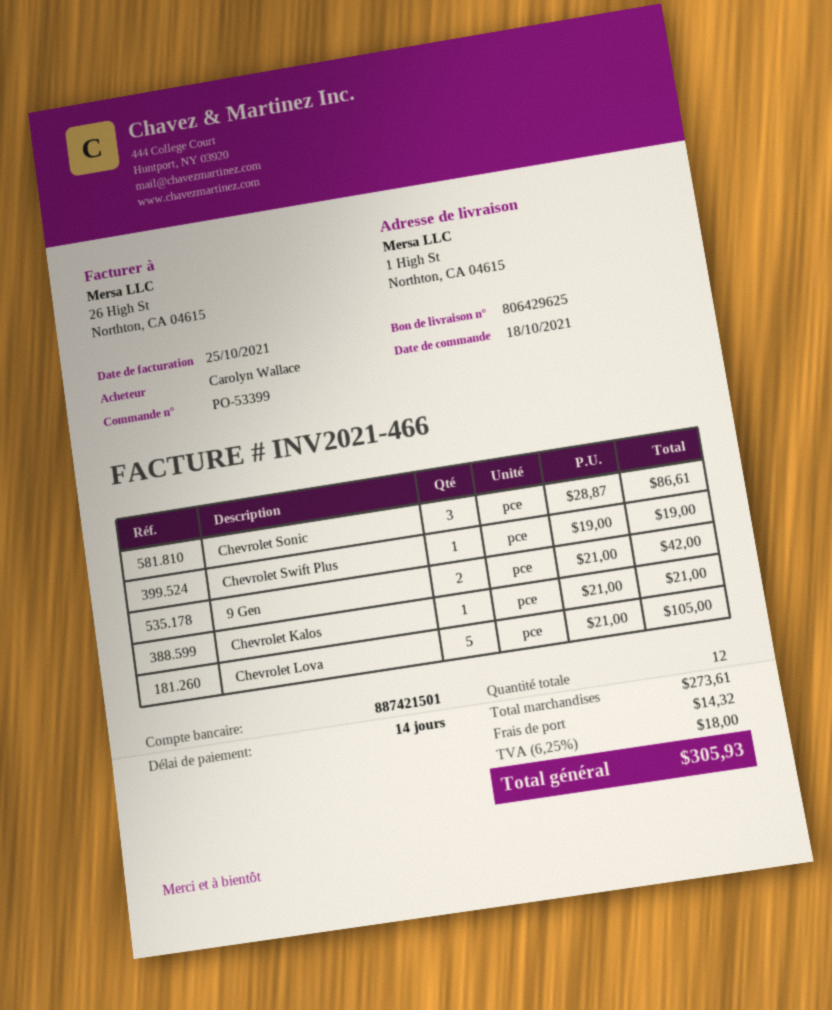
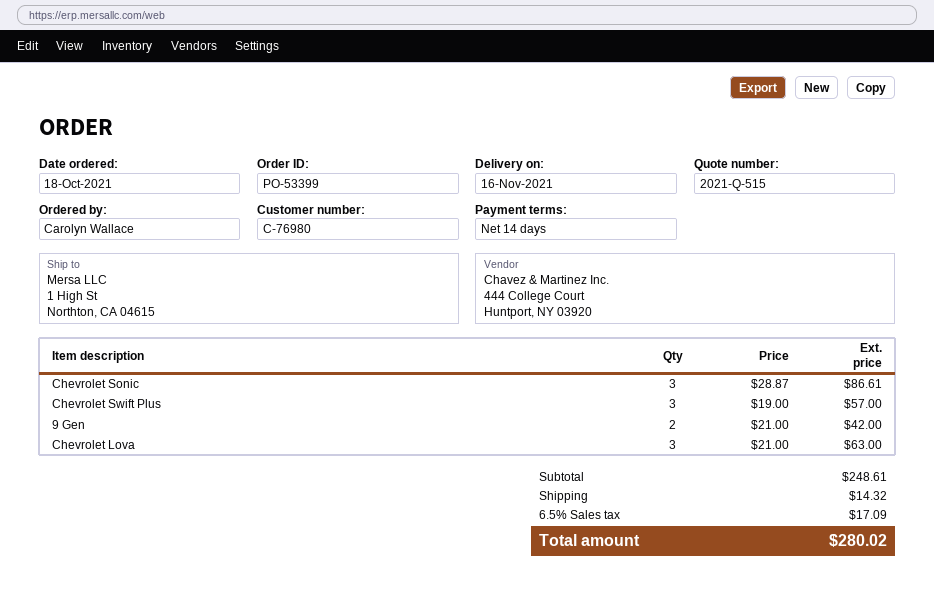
Chevrolet Swift Plus: 1 x 19.00 = 19.00 -> 3 x 19.00 = 57.00
Chevrolet Kalos: 1 x 21.00 = 21.00 -> none
Chevrolet Lova: 5 x 21.00 = 105.00 -> 3 x 21.00 = 63.00
subtotal: 273.61 -> 248.61
tax: 6.25% = 18.00 -> 6.5% = 17.09
total: 305.93 -> 280.02

